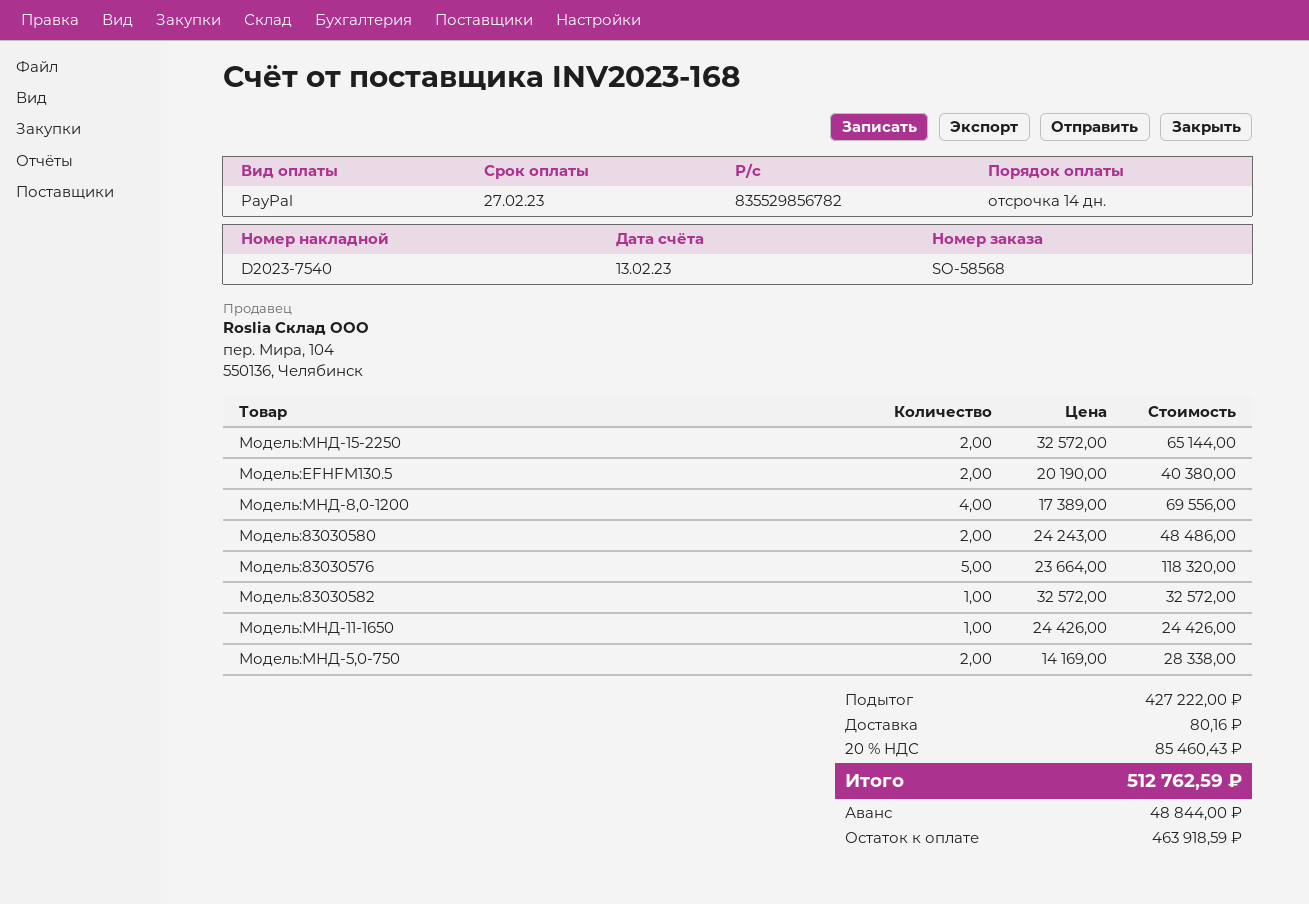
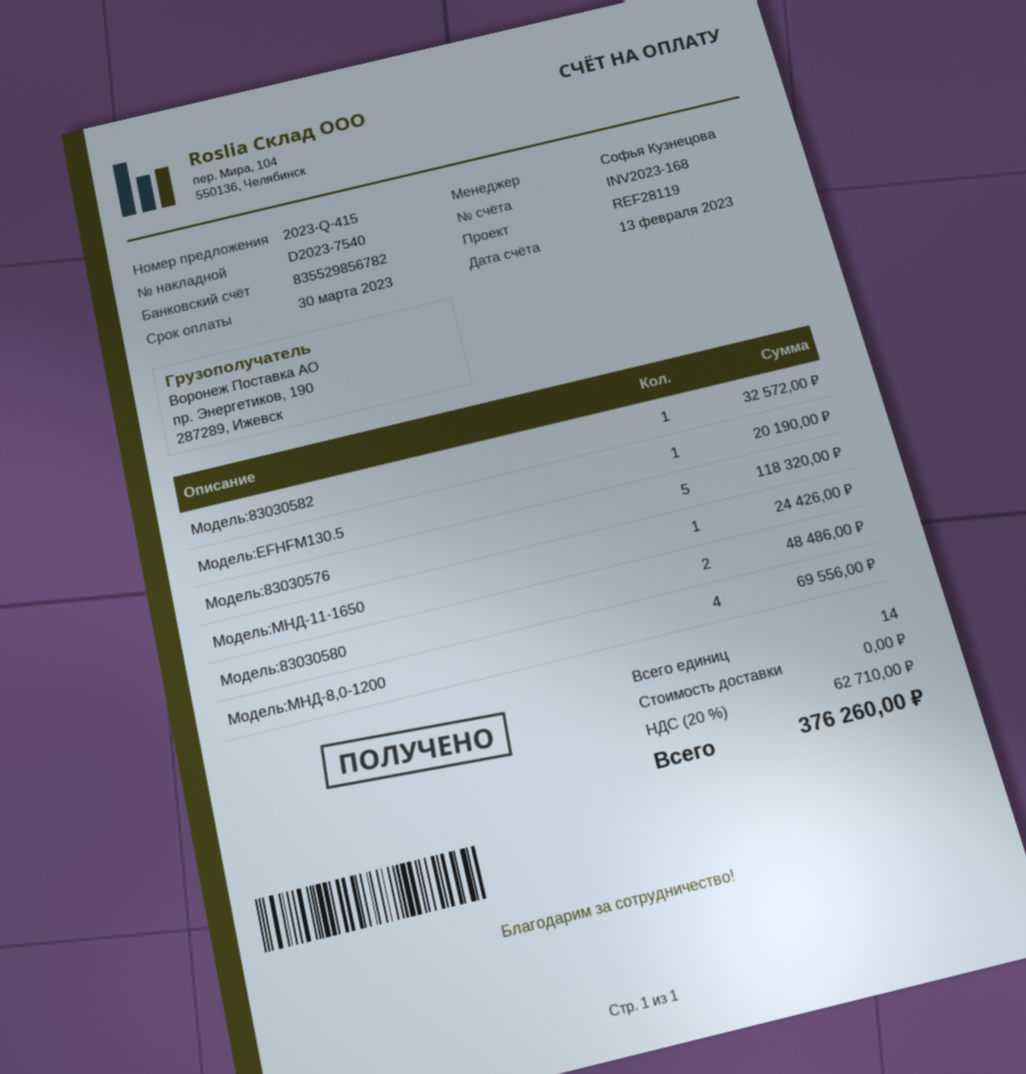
due date: 2023-02-27 -> 2023-03-30
Модель:МНД-15-2250: 2 for 65144.00 -> none
Модель:EFHFM130.5: 2 for 40380.00 -> 1 for 20190.00
Модель:МНД-5,0-750: 2 for 28338.00 -> none
shipping: 80.16 -> 0.00
tax: 20% = 85460.43 -> 20% = 62710.00
total: 512762.59 -> 376260.00

